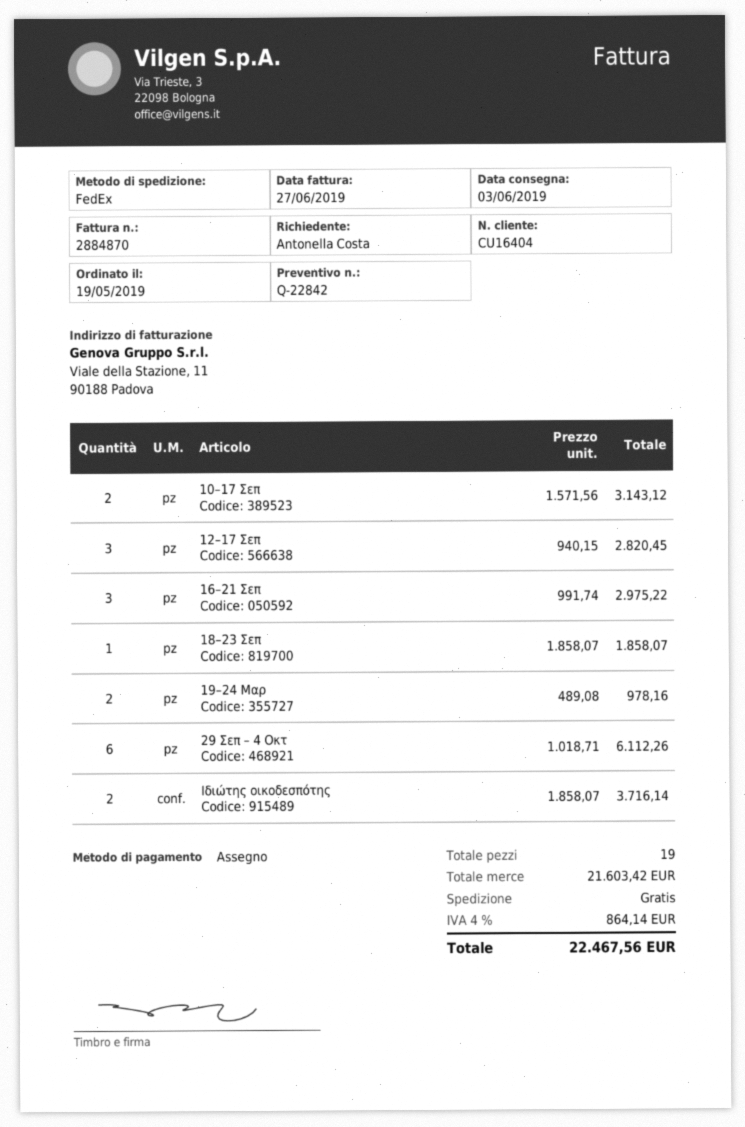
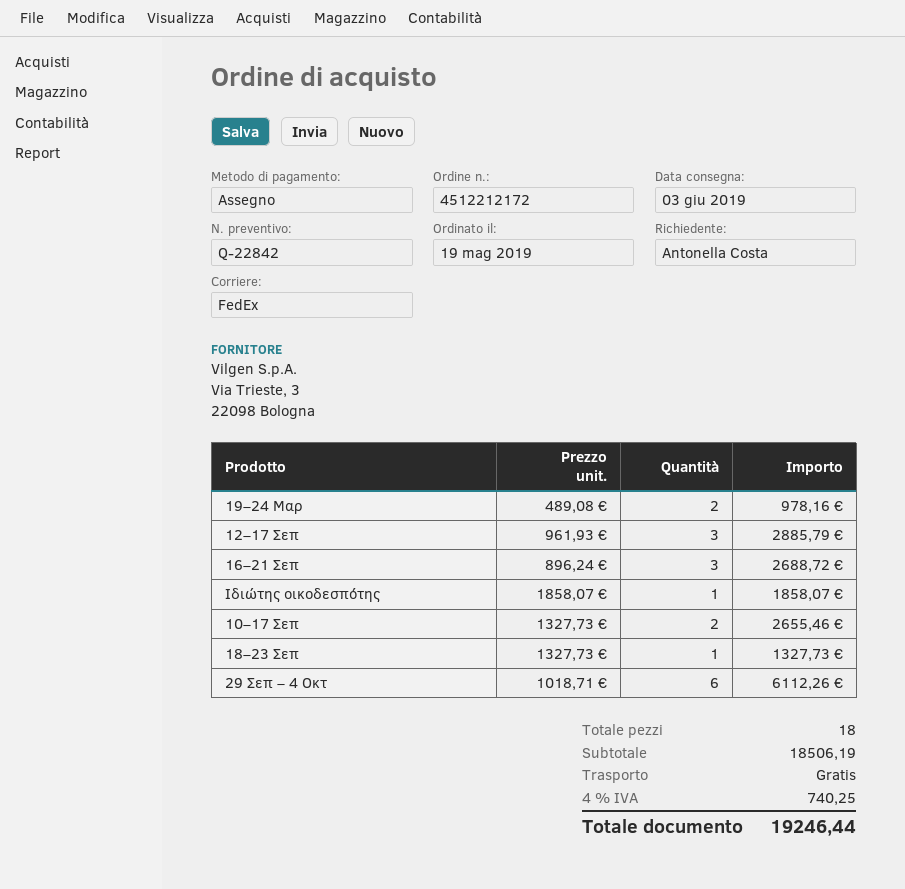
10–17 Σεπ: 2 x 1571.56 = 3143.12 -> 2 x 1327.73 = 2655.46
12–17 Σεπ: 3 x 940.15 = 2820.45 -> 3 x 961.93 = 2885.79
16–21 Σεπ: 3 x 991.74 = 2975.22 -> 3 x 896.24 = 2688.72
18–23 Σεπ: 1 x 1858.07 = 1858.07 -> 1 x 1327.73 = 1327.73
Ιδιώτης οικοδεσπότης: 2 x 1858.07 = 3716.14 -> 1 x 1858.07 = 1858.07
total quantity: 19 -> 18
subtotal: 21603.42 -> 18506.19
tax: 4% = 864.14 -> 4% = 740.25
total: 22467.56 -> 19246.44

